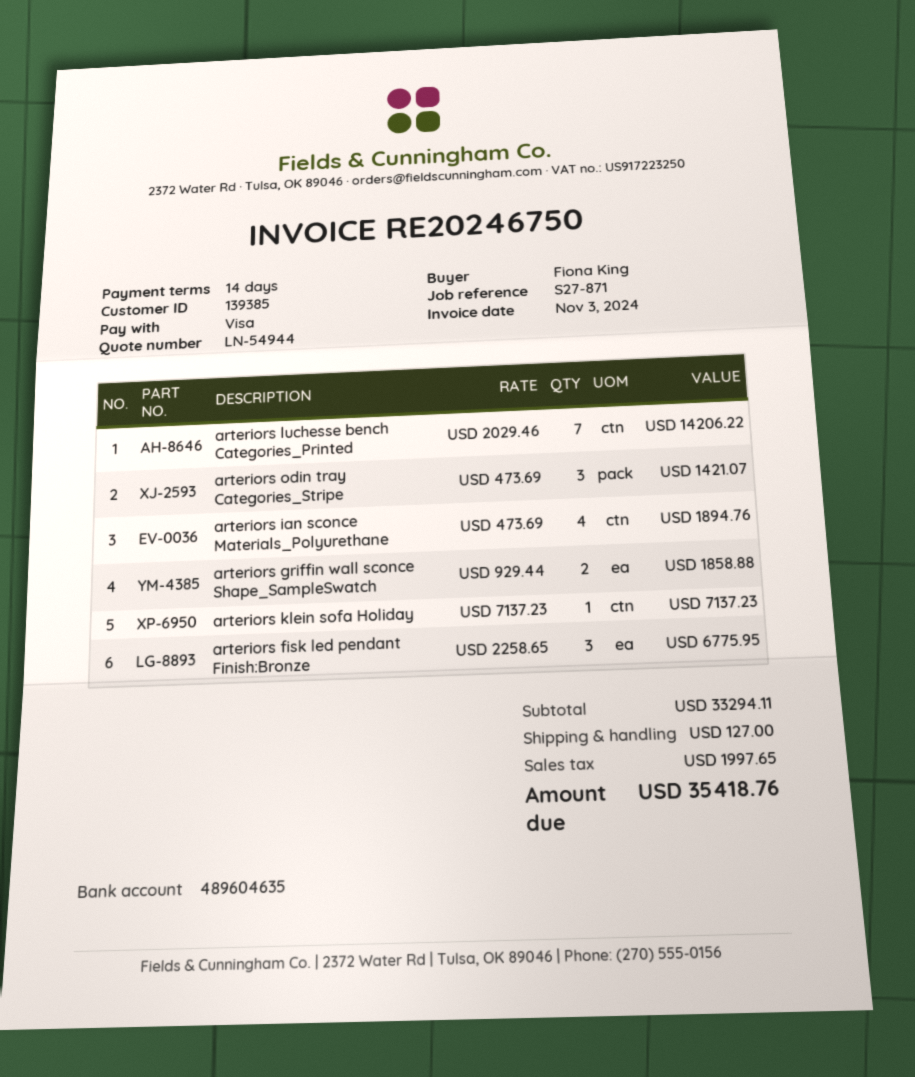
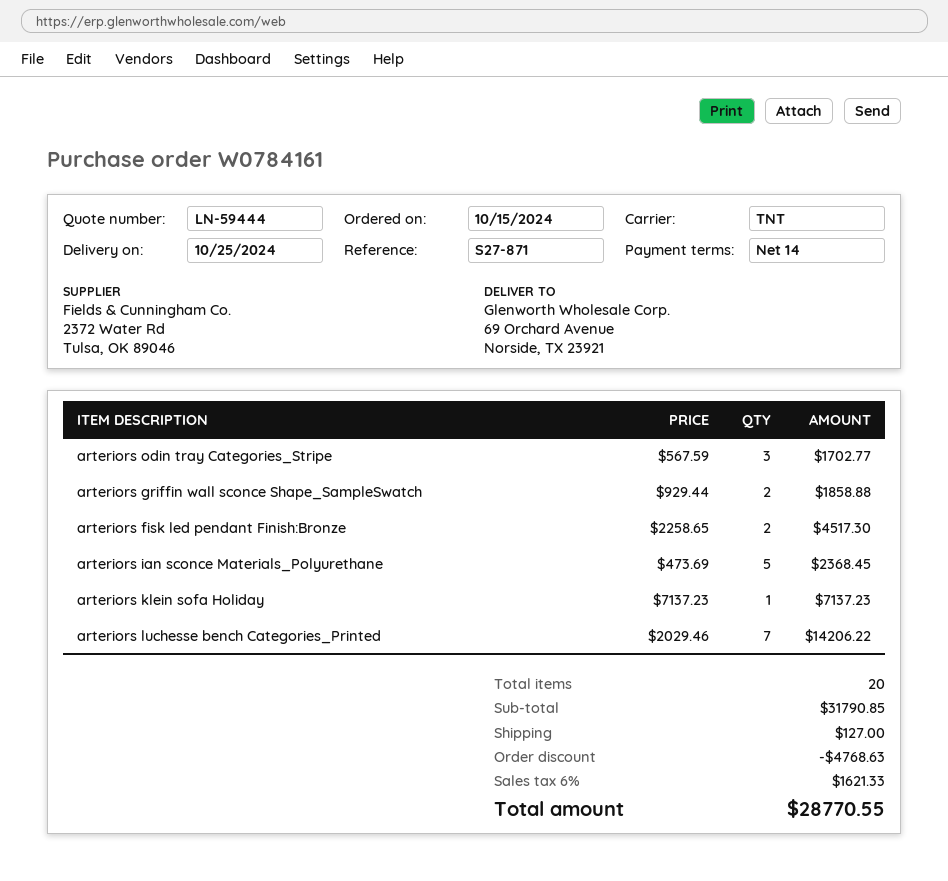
quote number: LN-54944 -> LN-59444
arteriors odin tray Categories_Stripe: 3 x 473.69 = 1421.07 -> 3 x 567.59 = 1702.77
arteriors ian sconce Materials_Polyurethane: 4 x 473.69 = 1894.76 -> 5 x 473.69 = 2368.45
arteriors fisk led pendant Finish:Bronze: 3 x 2258.65 = 6775.95 -> 2 x 2258.65 = 4517.30
subtotal: 33294.11 -> 31790.85
discount: none -> 4768.63
tax: 1997.65 -> 1621.33
total: 35418.76 -> 28770.55

